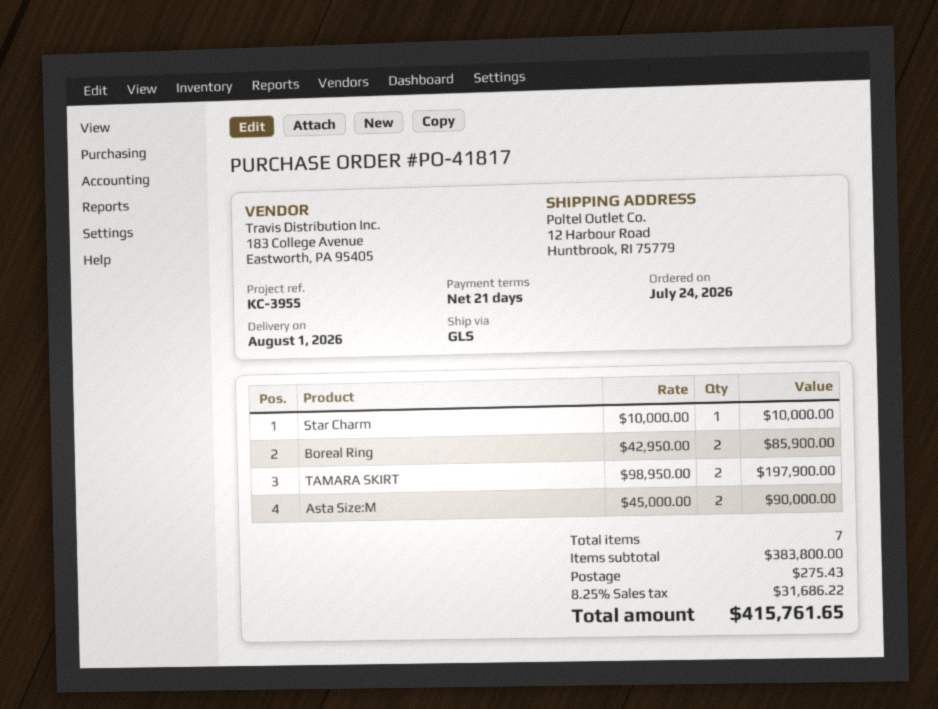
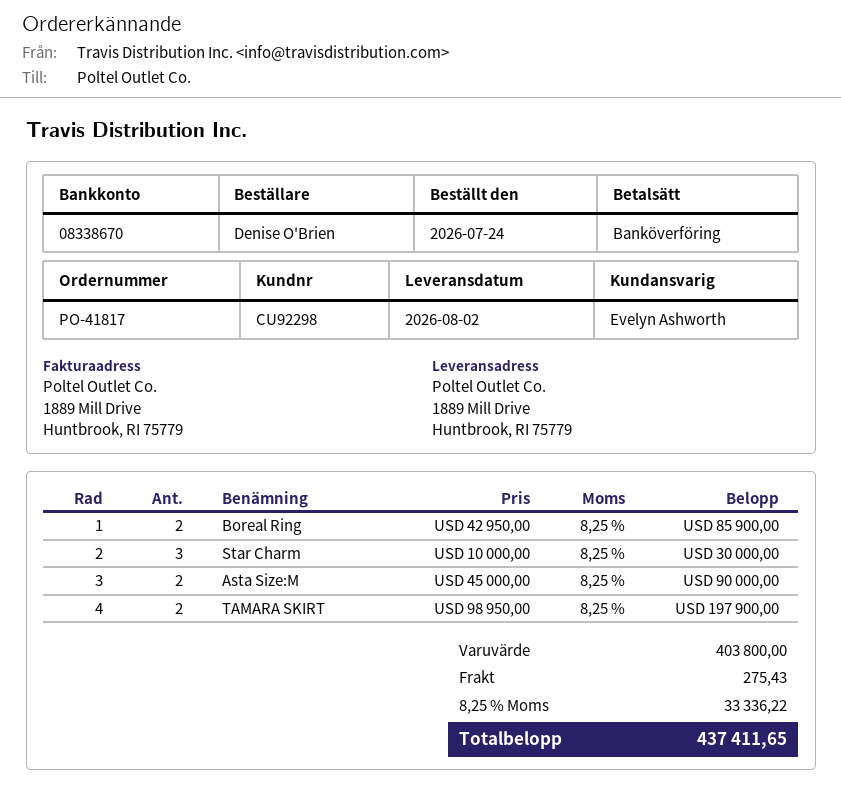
delivery date: 2026-08-01 -> 2026-08-02
ship to: 12 Harbour Road, Huntbrook, RI 75779 -> 1889 Mill Drive, Huntbrook, RI 75779
Star Charm: 1 x 10000.00 = 10000.00 -> 3 x 10000.00 = 30000.00
subtotal: 383800.00 -> 403800.00
tax: 8.25% = 31686.22 -> 8.25% = 33336.22
total: 415761.65 -> 437411.65

